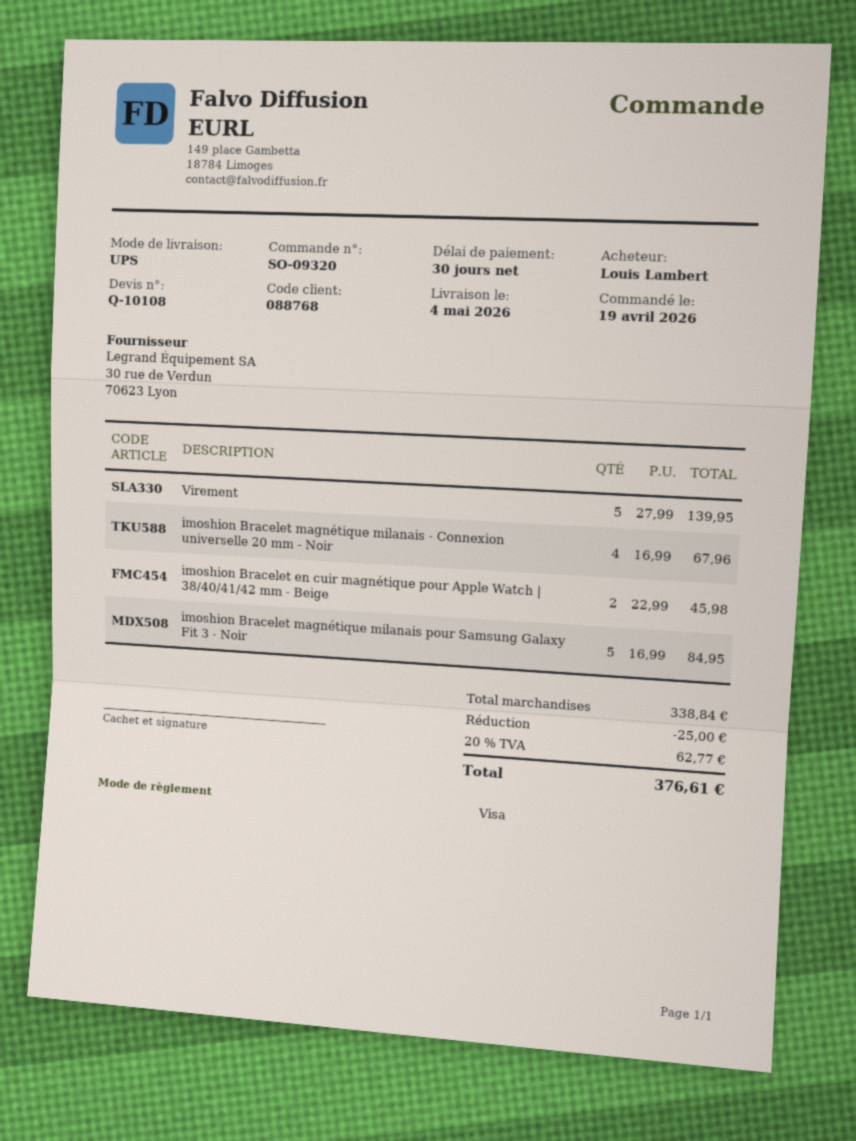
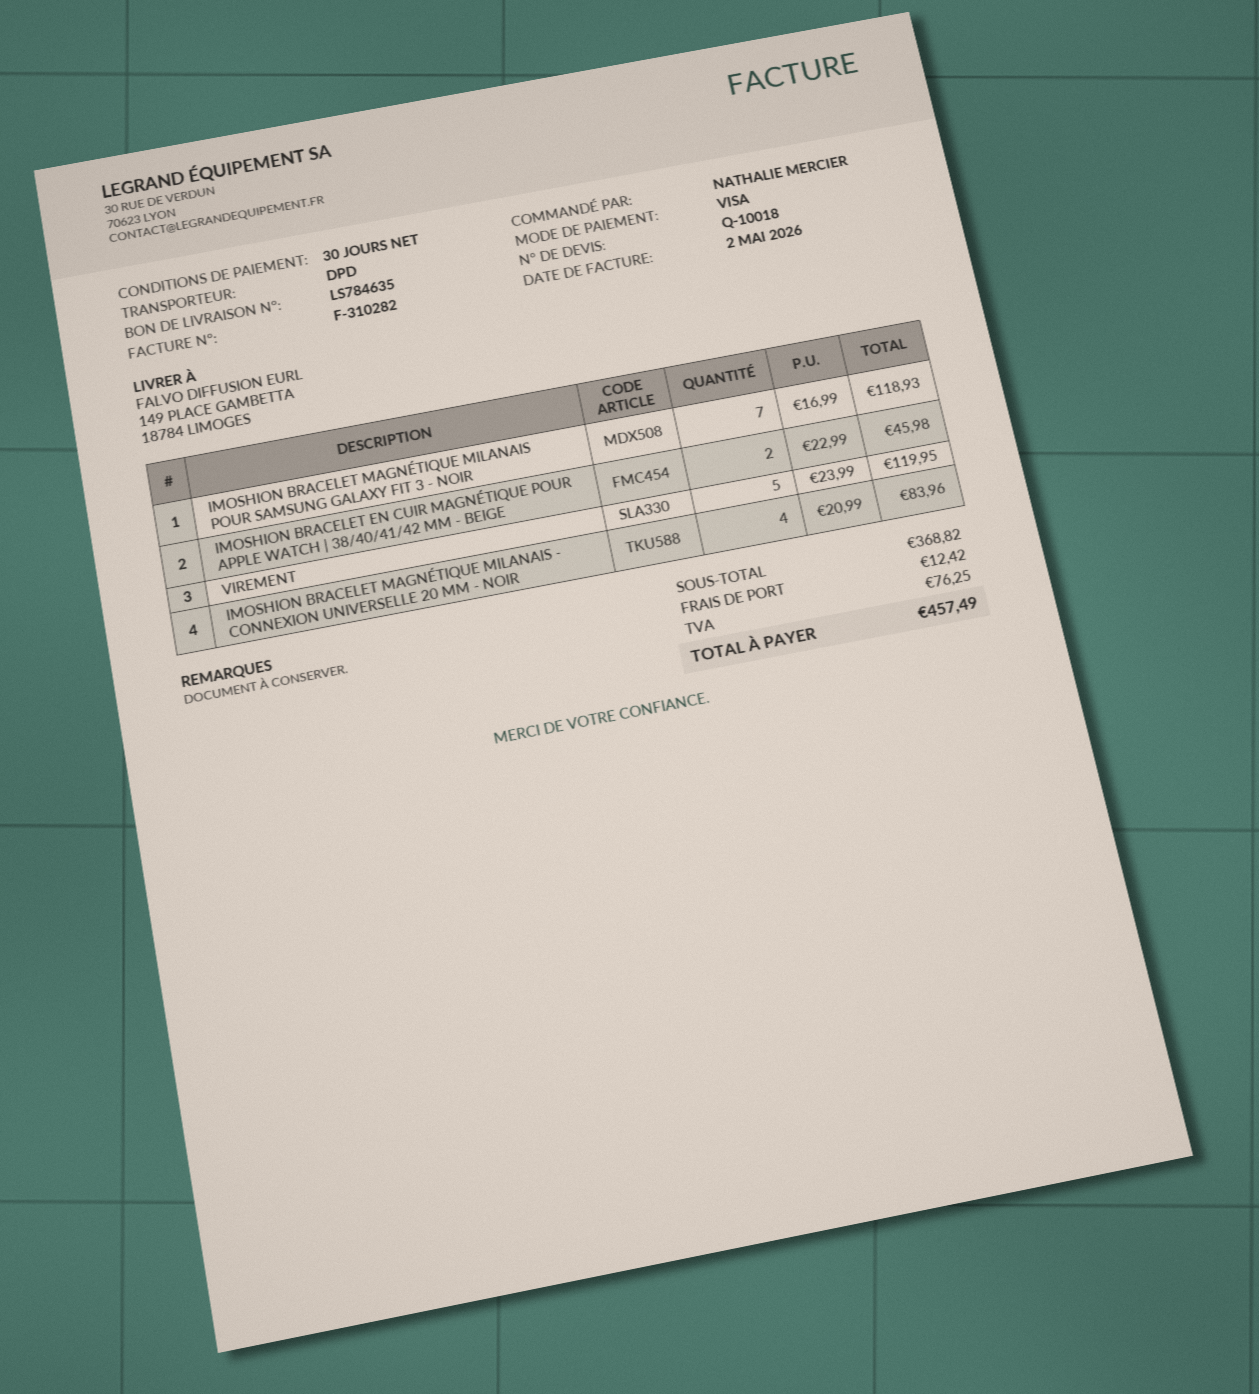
quote number: Q-10108 -> Q-10018
ordered by: Louis Lambert -> NATHALIE MERCIER
shipping method: UPS -> DPD
Virement: 5 x 27.99 = 139.95 -> 5 x 23.99 = 119.95
imoshion Bracelet magnétique milanais - Connexion universelle 20 mm - Noir: 4 x 16.99 = 67.96 -> 4 x 20.99 = 83.96
imoshion Bracelet magnétique milanais pour Samsung Galaxy Fit 3 - Noir: 5 x 16.99 = 84.95 -> 7 x 16.99 = 118.93
subtotal: 338.84 -> 368.82
discount: 25.00 -> none
shipping: none -> 12.42
tax: 62.77 -> 76.25
total: 376.61 -> 457.49

